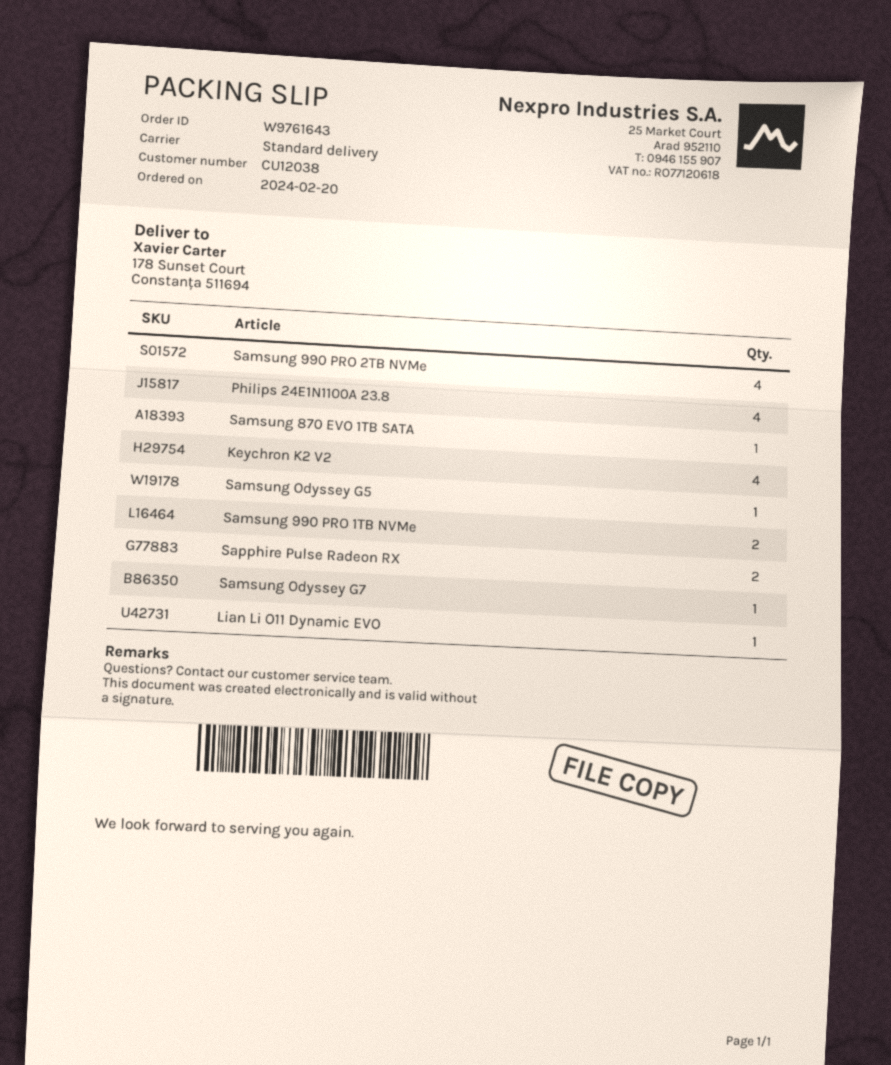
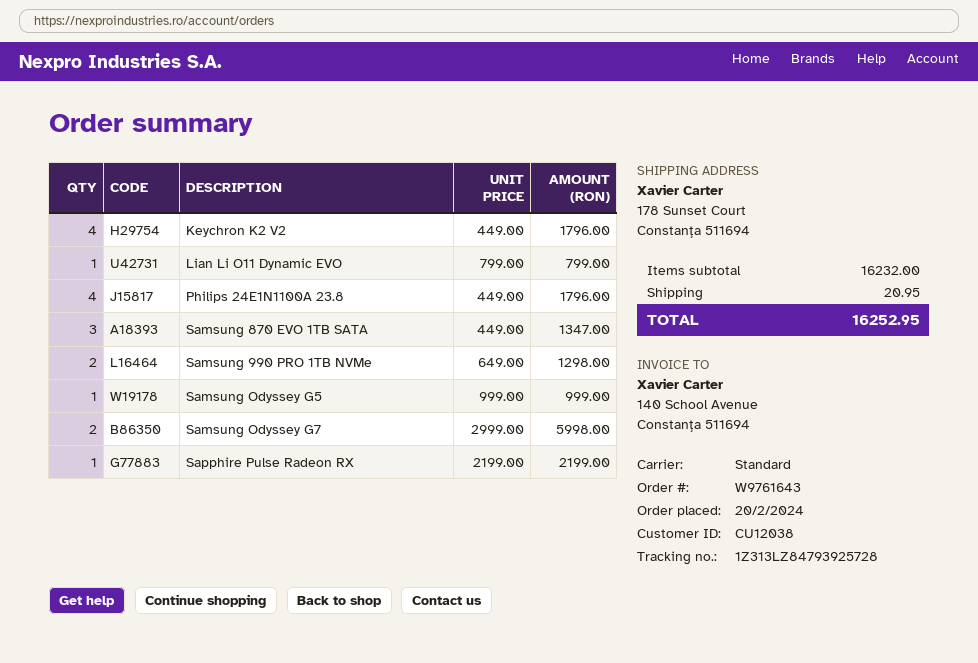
Samsung 990 PRO 2TB NVMe: 4 -> none
Samsung 870 EVO 1TB SATA: 1 -> 3
Sapphire Pulse Radeon RX: 2 -> 1
Samsung Odyssey G7: 1 -> 2

